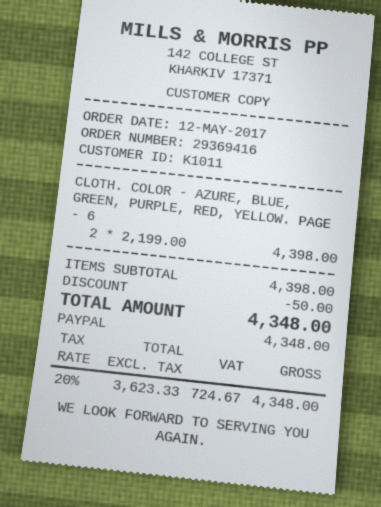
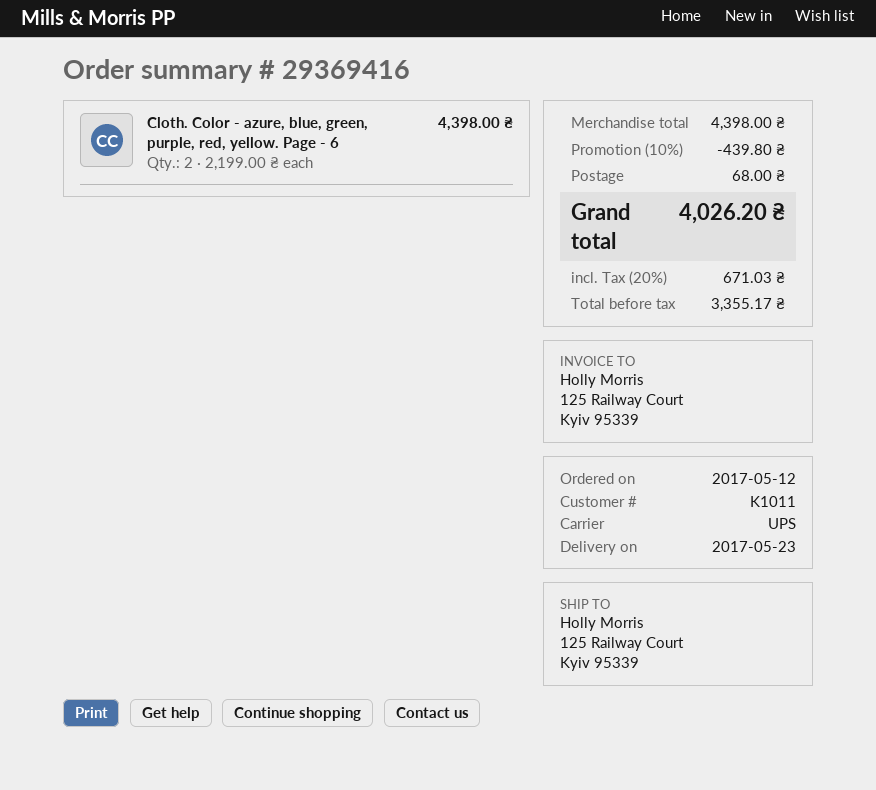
discount: 50.00 -> 439.80
shipping: none -> 68.00
net: 3623.33 -> 3355.17
tax: 20% = 724.67 -> 20% = 671.03
total: 4348.00 -> 4026.20

